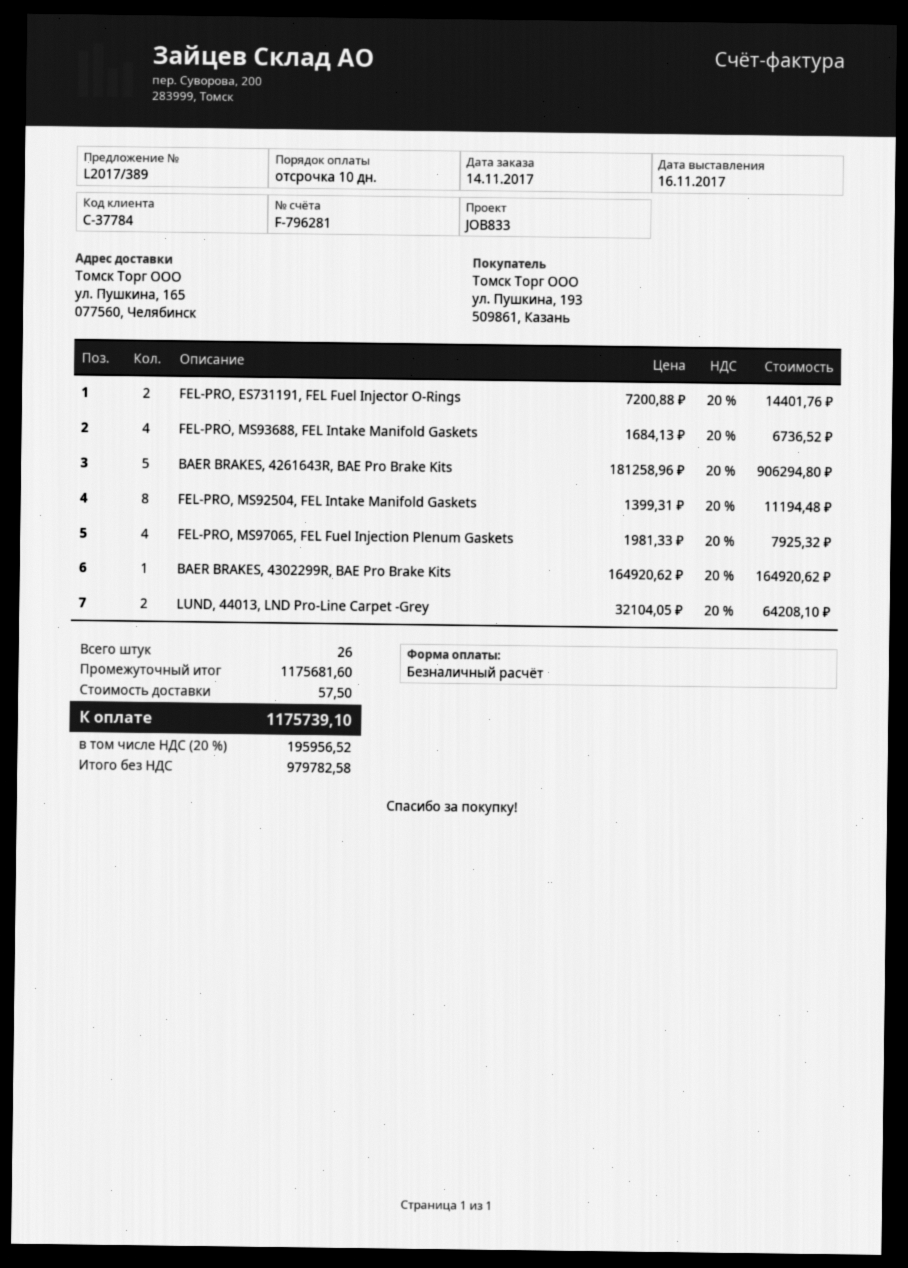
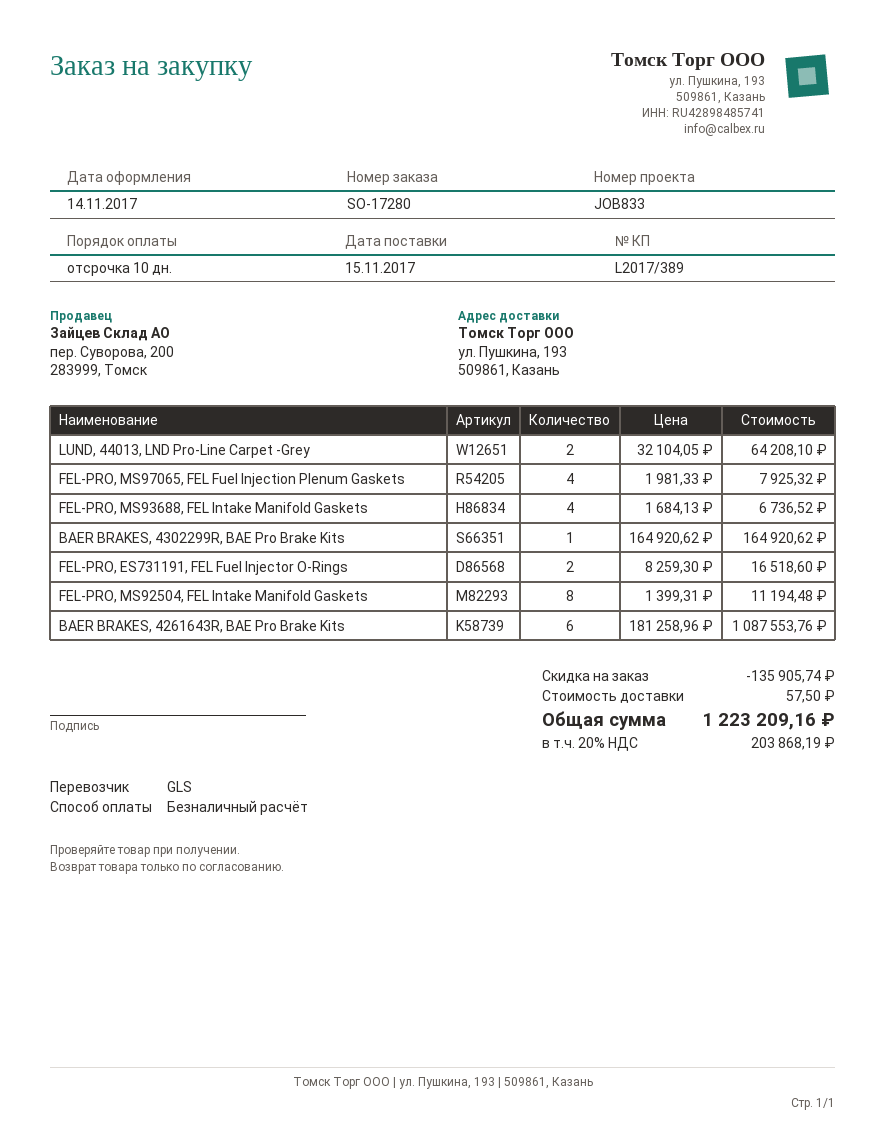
ship to: ул. Пушкина, 165, 077560, Челябинск -> ул. Пушкина, 193, 509861, Казань
FEL-PRO, ES731191, FEL Fuel Injector O-Rings: 2 x 7200.88 = 14401.76 -> 2 x 8259.30 = 16518.60
BAER BRAKES, 4261643R, BAE Pro Brake Kits: 5 x 181258.96 = 906294.80 -> 6 x 181258.96 = 1087553.76
discount: none -> 135905.74
tax: 20% = 195956.52 -> 20% = 203868.19
total: 1175739.10 -> 1223209.16

